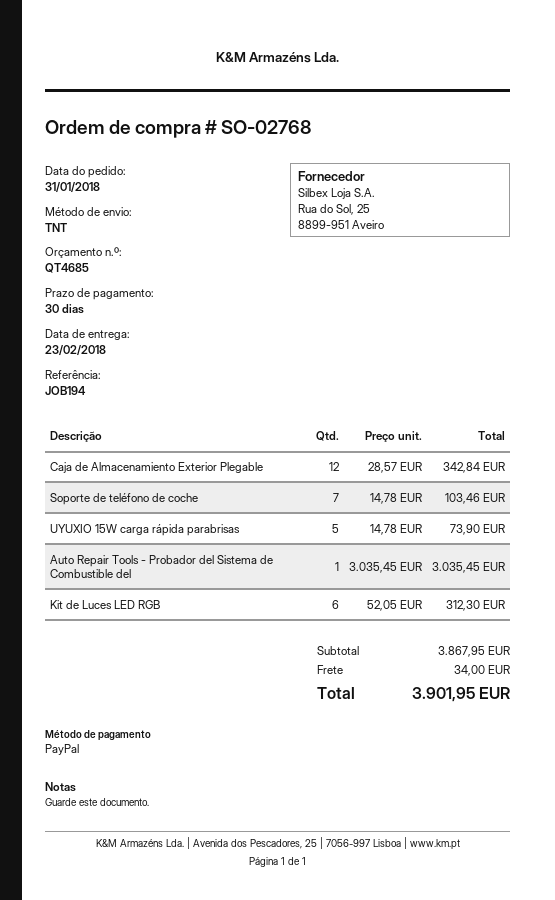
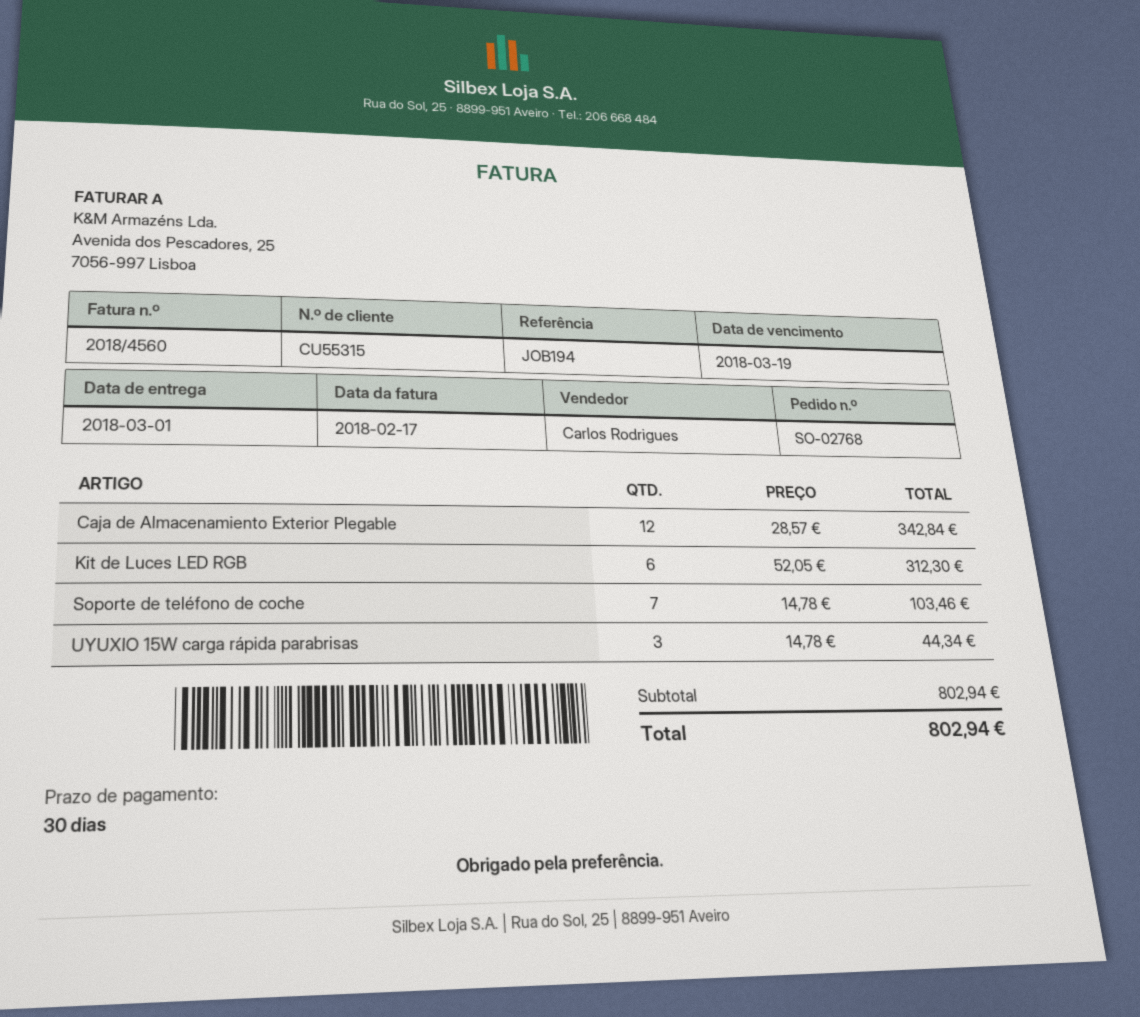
delivery date: 2018-02-23 -> 2018-03-01
UYUXIO 15W carga rápida parabrisas: 5 x 14.78 = 73.90 -> 3 x 14.78 = 44.34
Auto Repair Tools - Probador del Sistema de Combustible del: 1 x 3035.45 = 3035.45 -> none
subtotal: 3867.95 -> 802.94
shipping: 34.00 -> none
total: 3901.95 -> 802.94

